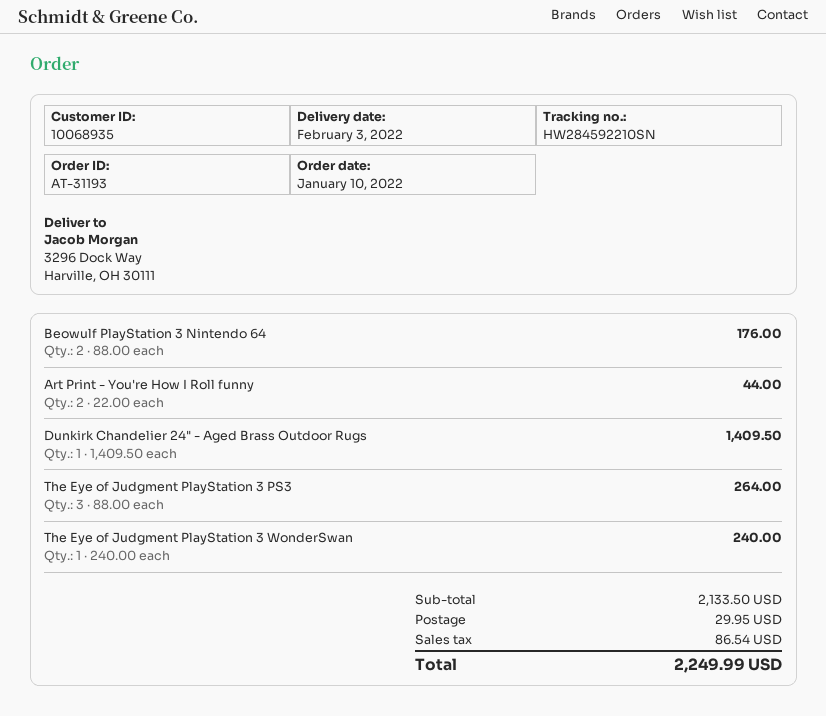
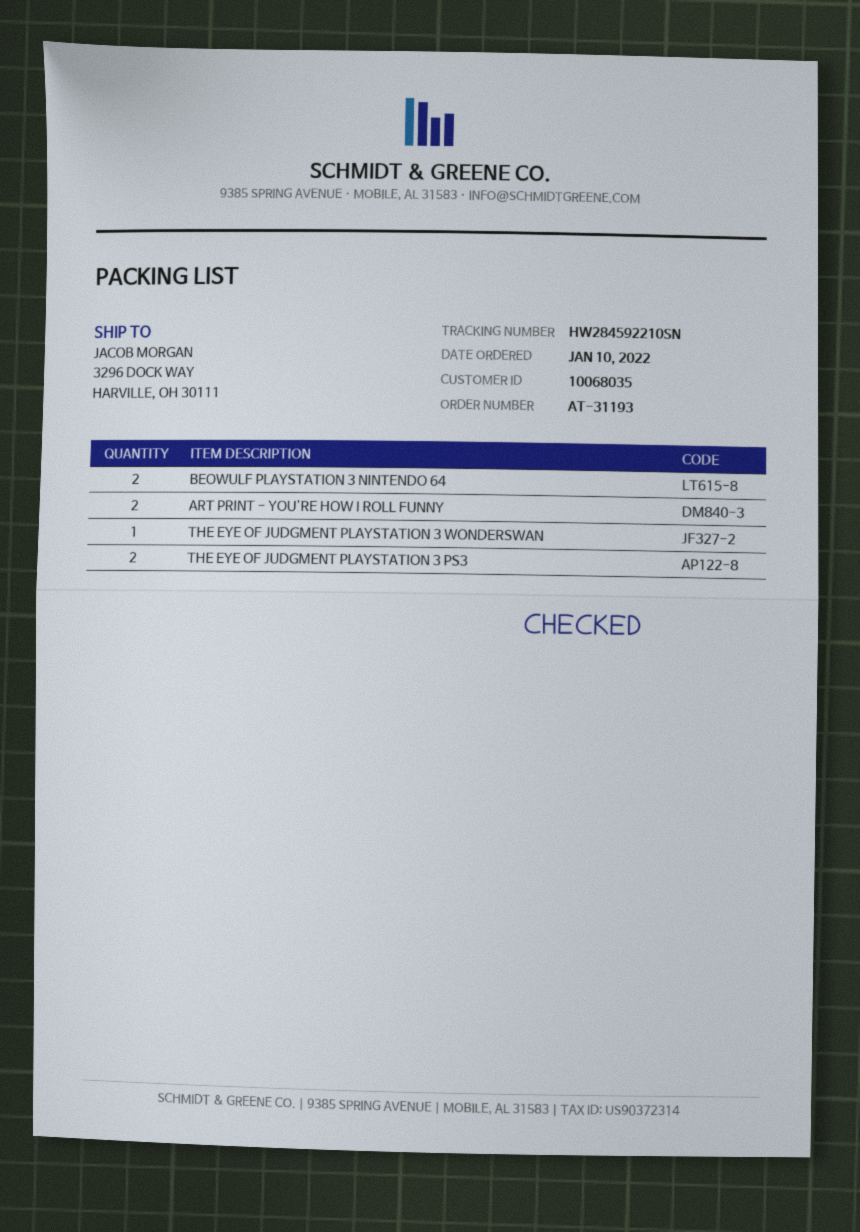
customer number: 10068935 -> 10068035
Dunkirk Chandelier 24" - Aged Brass Outdoor Rugs: 1 -> none
The Eye of Judgment PlayStation 3 PS3: 3 -> 2

